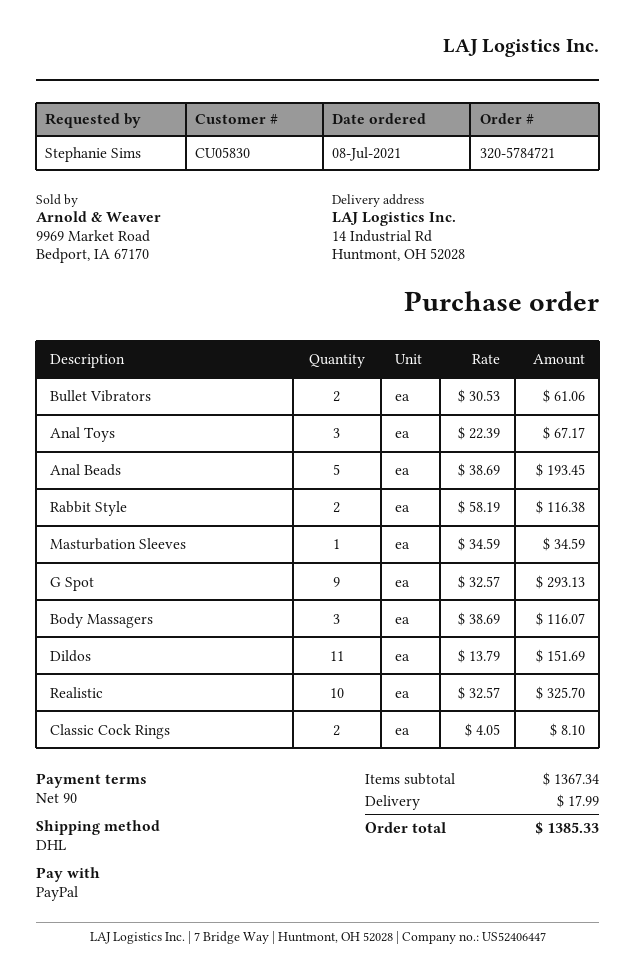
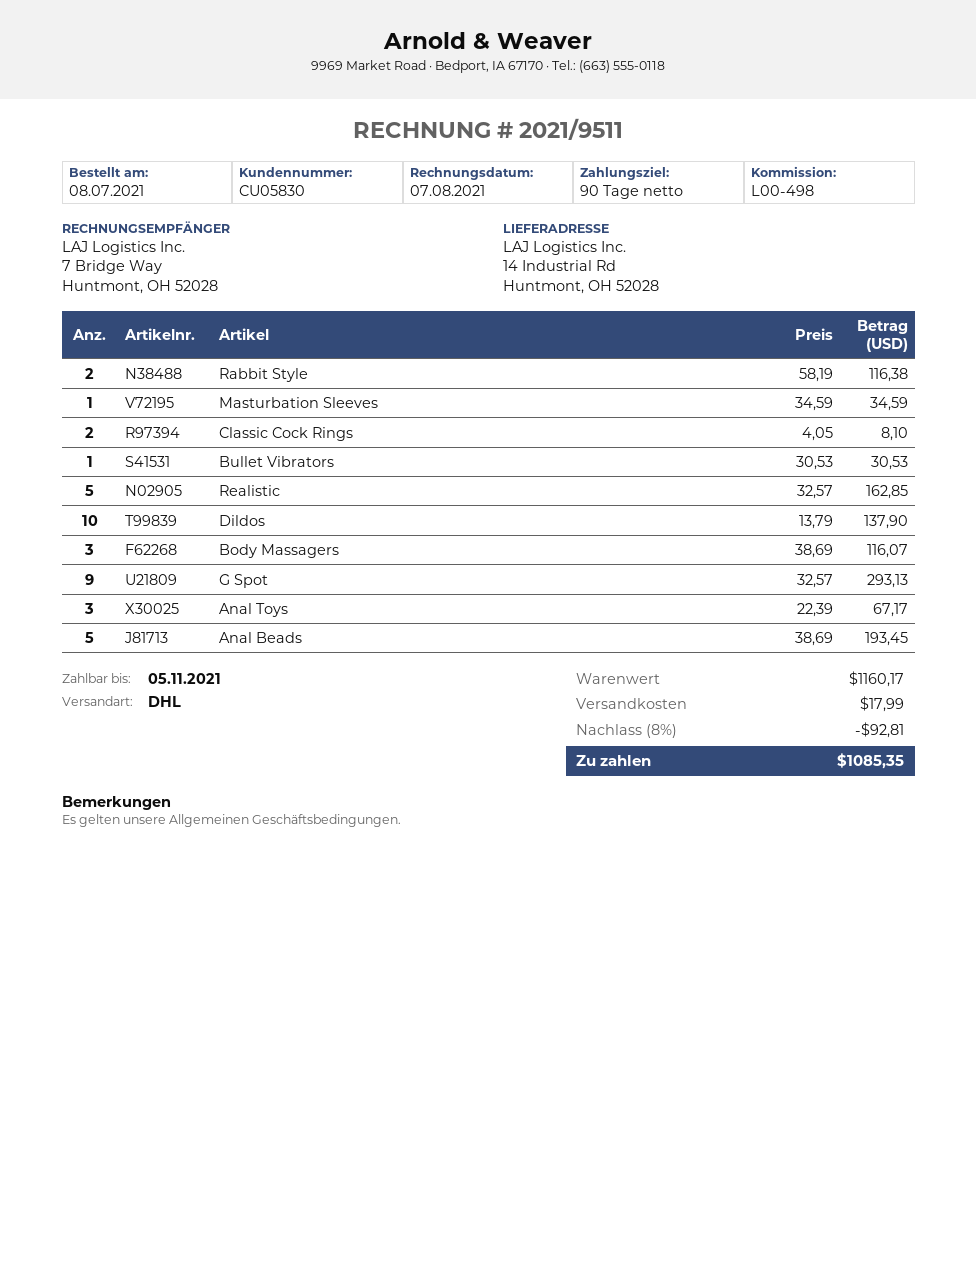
Bullet Vibrators: 2 x 30.53 = 61.06 -> 1 x 30.53 = 30.53
Dildos: 11 x 13.79 = 151.69 -> 10 x 13.79 = 137.90
Realistic: 10 x 32.57 = 325.70 -> 5 x 32.57 = 162.85
subtotal: 1367.34 -> 1160.17
discount: none -> 8% = 92.81
total: 1385.33 -> 1085.35

